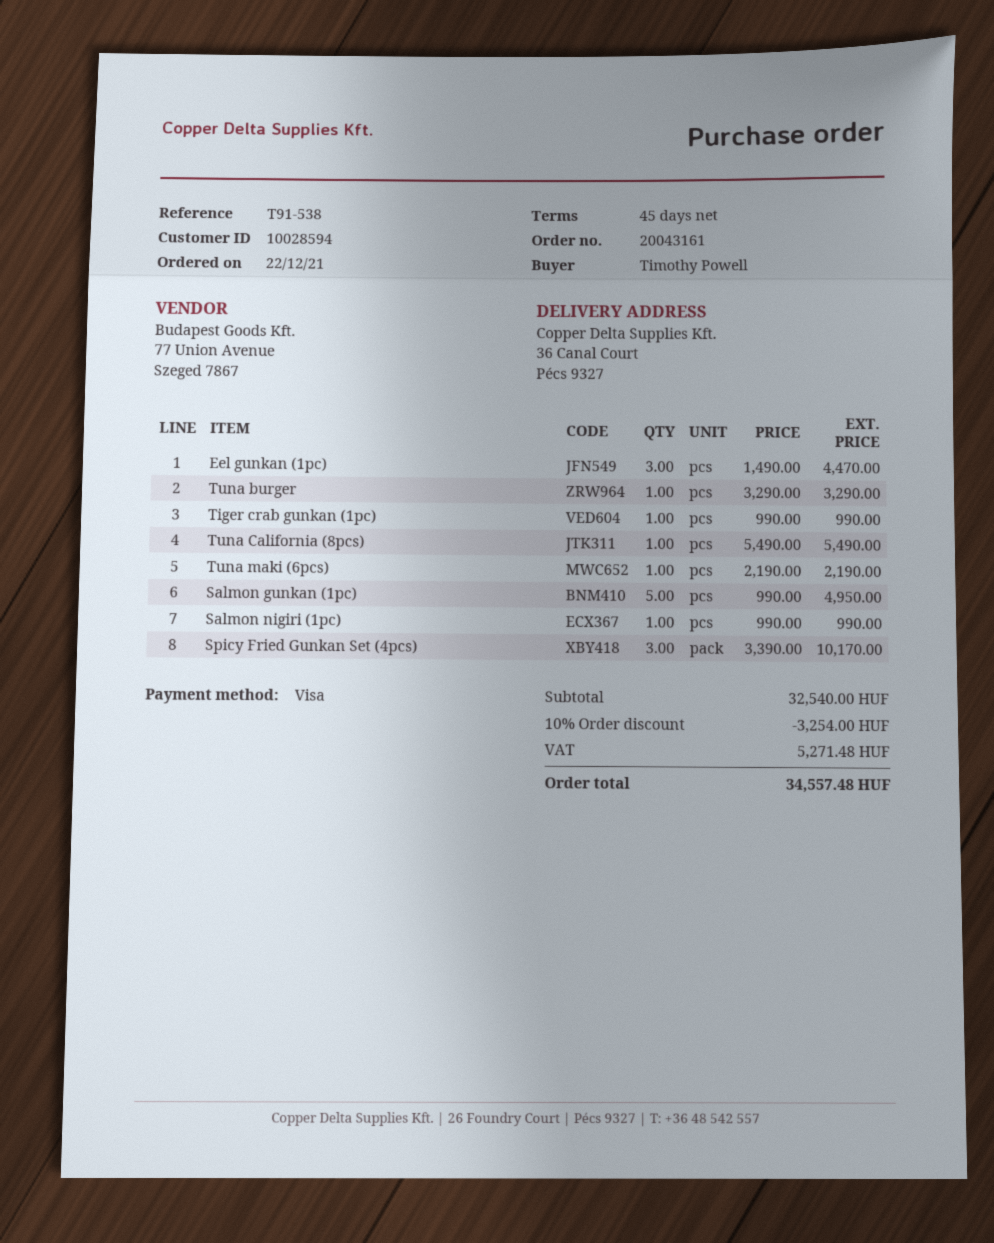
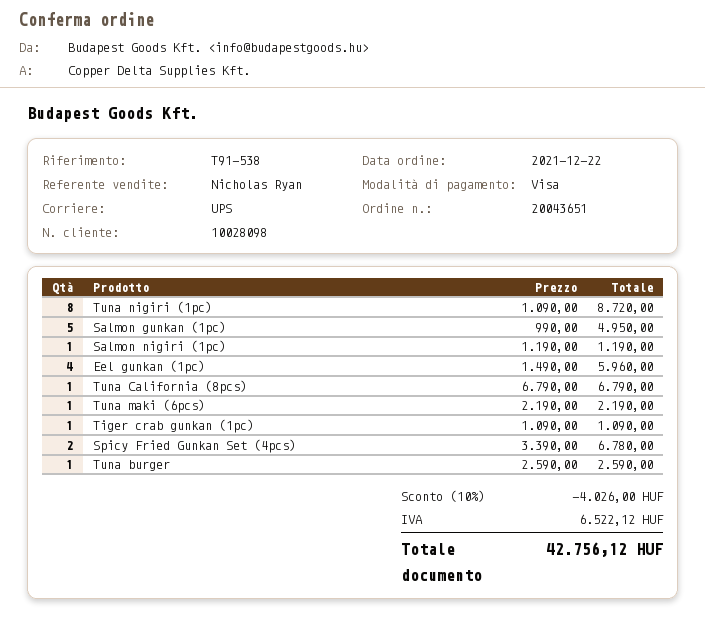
order number: 20043161 -> 20043651
customer number: 10028594 -> 10028098
Eel gunkan (1pc): 3 x 1490.00 = 4470.00 -> 4 x 1490.00 = 5960.00
Tuna burger: 1 x 3290.00 = 3290.00 -> 1 x 2590.00 = 2590.00
Tiger crab gunkan (1pc): 1 x 990.00 = 990.00 -> 1 x 1090.00 = 1090.00
Tuna California (8pcs): 1 x 5490.00 = 5490.00 -> 1 x 6790.00 = 6790.00
Salmon nigiri (1pc): 1 x 990.00 = 990.00 -> 1 x 1190.00 = 1190.00
Spicy Fried Gunkan Set (4pcs): 3 x 3390.00 = 10170.00 -> 2 x 3390.00 = 6780.00
Tuna nigiri (1pc): none -> 8 x 1090.00 = 8720.00
discount: 10% = 3254.00 -> 10% = 4026.00
tax: 5271.48 -> 6522.12
total: 34557.48 -> 42756.12

